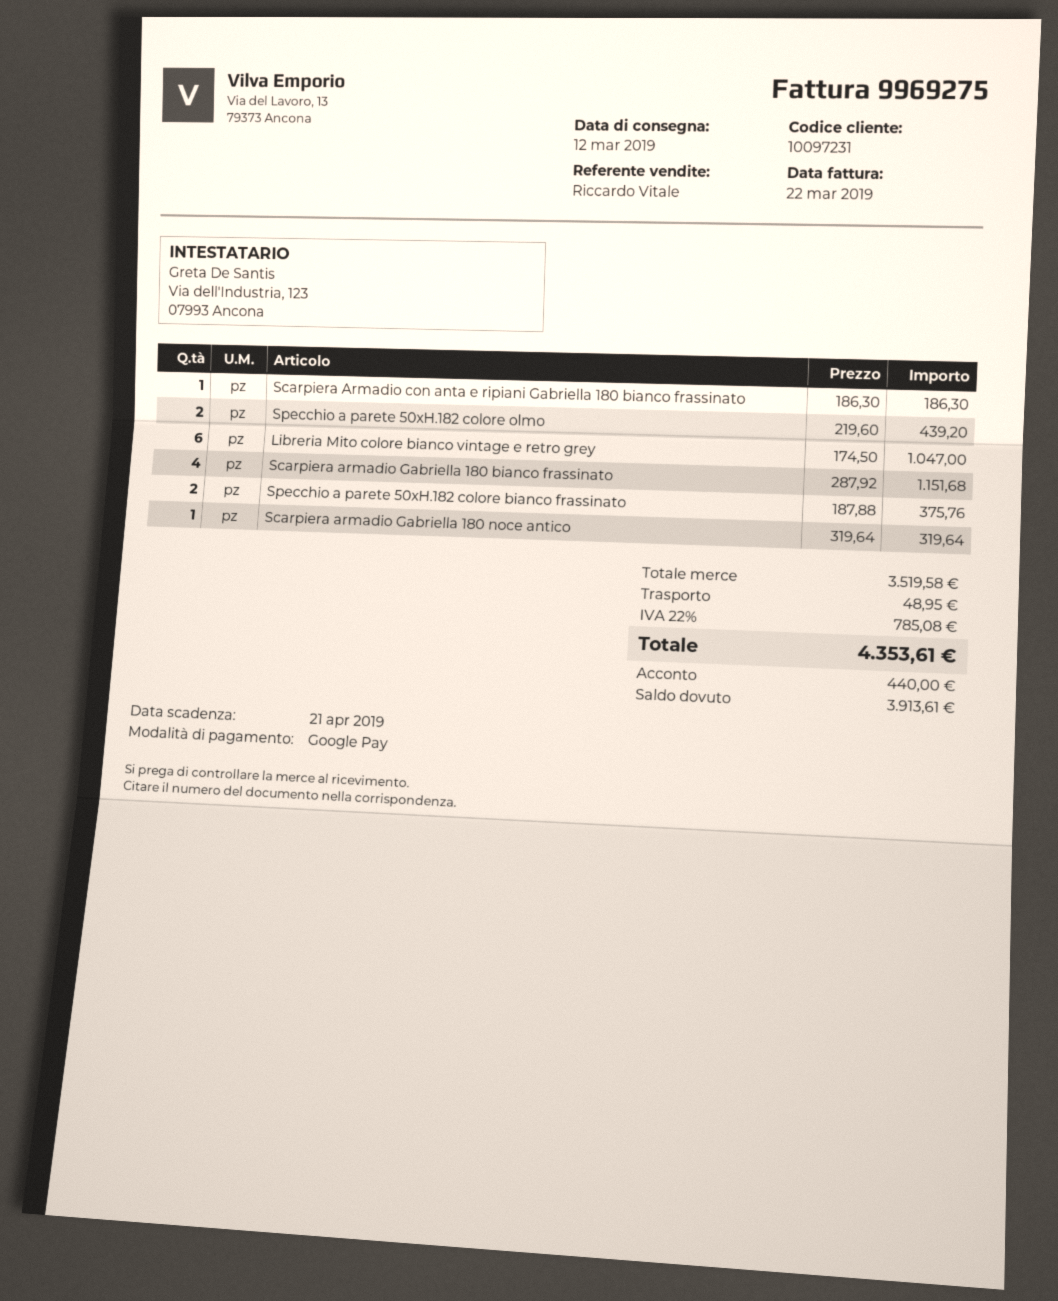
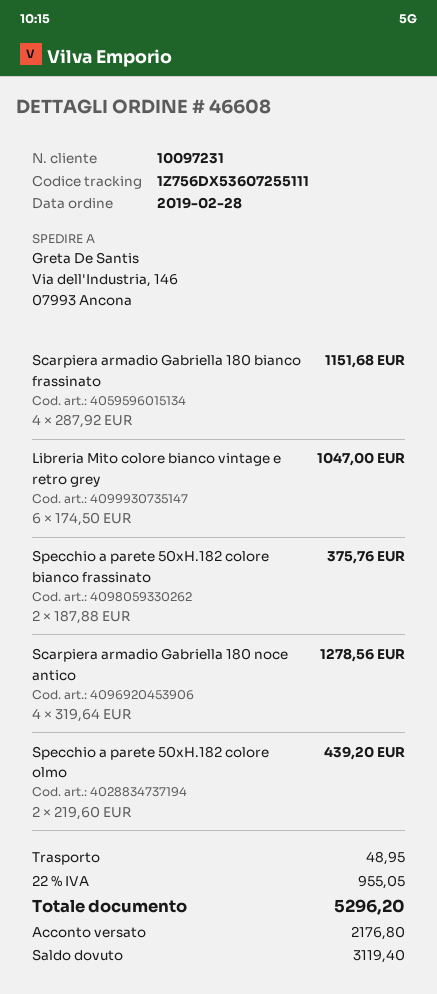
Scarpiera Armadio con anta e ripiani Gabriella 180 bianco frassinato: 1 x 186.30 = 186.30 -> none
Scarpiera armadio Gabriella 180 noce antico: 1 x 319.64 = 319.64 -> 4 x 319.64 = 1278.56
tax: 22% = 785.08 -> 22% = 955.05
total: 4353.61 -> 5296.20
deposit: 440.00 -> 2176.80
balance: 3913.61 -> 3119.40

